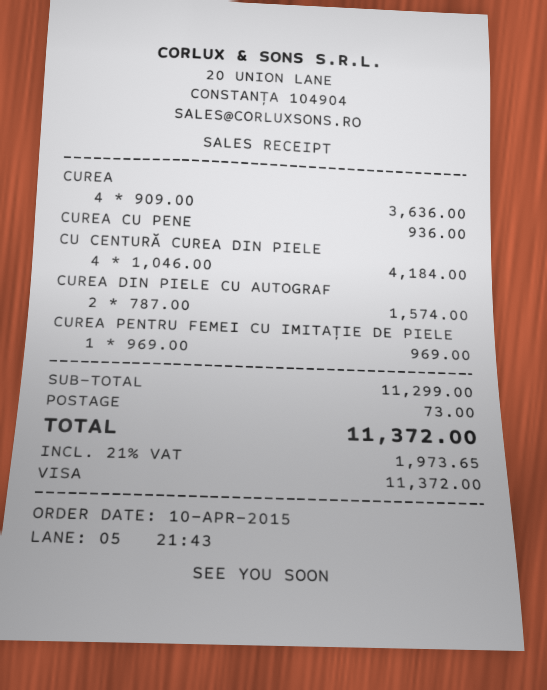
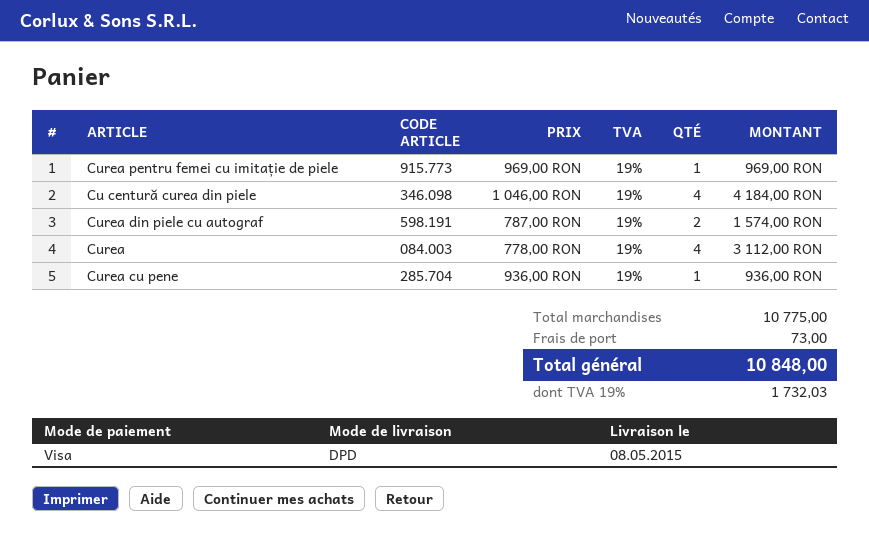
CUREA: 4 x 909.00 = 3636.00 -> 4 x 778.00 = 3112.00
subtotal: 11299.00 -> 10775.00
tax: 21% = 1973.65 -> 19% = 1732.03
total: 11372.00 -> 10848.00

